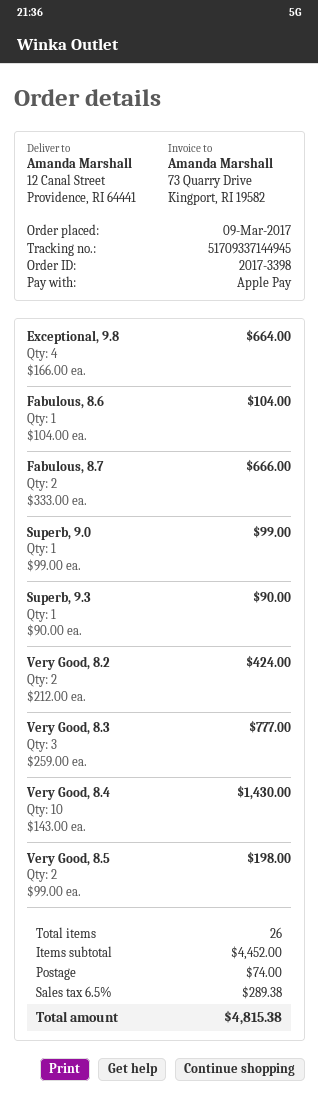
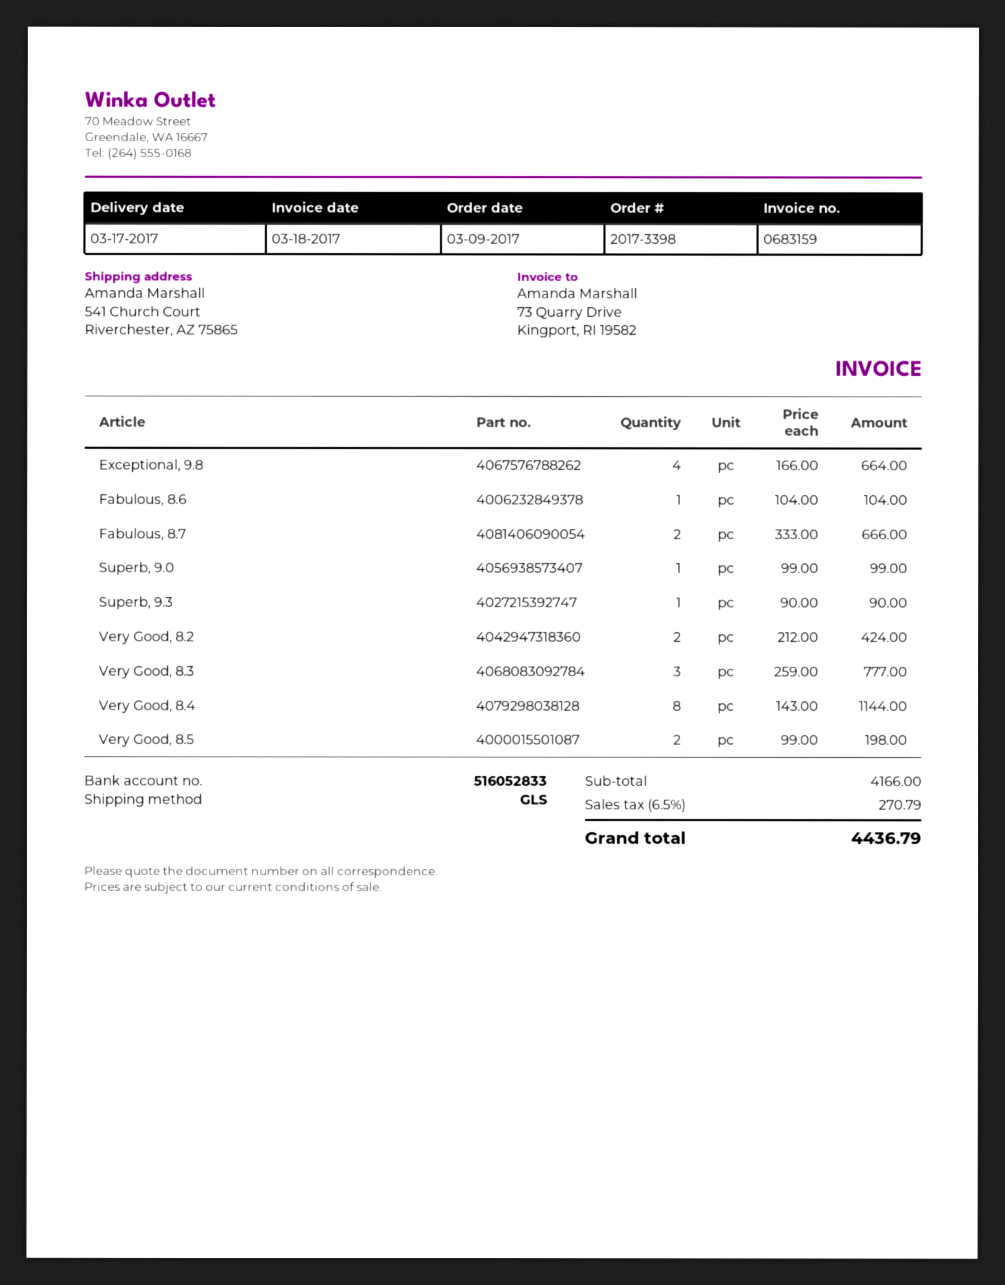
ship to: 12 Canal Street, Providence, RI 64441 -> 541 Church Court, Riverchester, AZ 75865
Very Good, 8.4: 10 x 143.00 = 1430.00 -> 8 x 143.00 = 1144.00
subtotal: 4452.00 -> 4166.00
shipping: 74.00 -> none
tax: 6.5% = 289.38 -> 6.5% = 270.79
total: 4815.38 -> 4436.79

